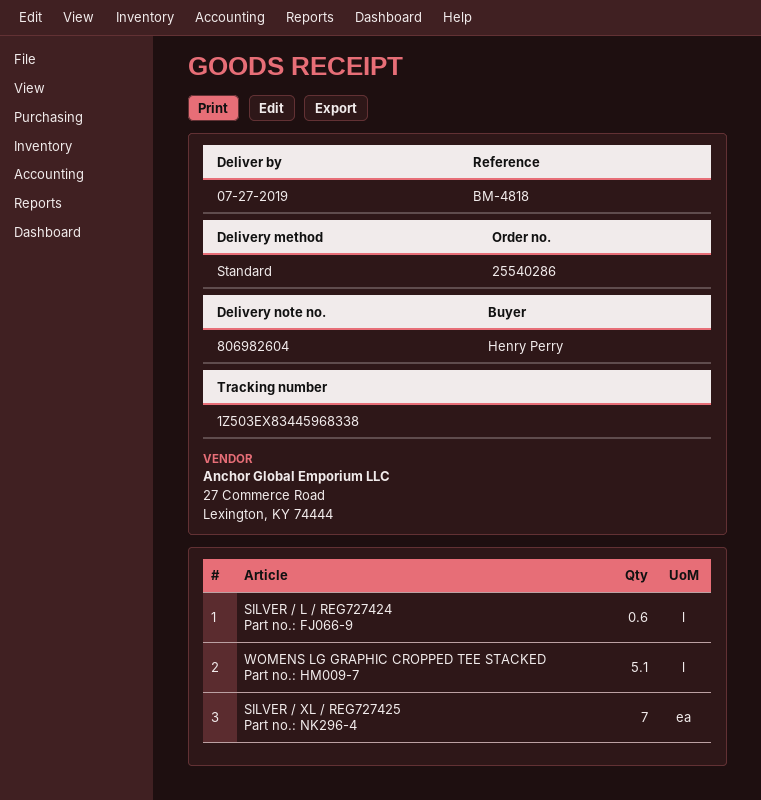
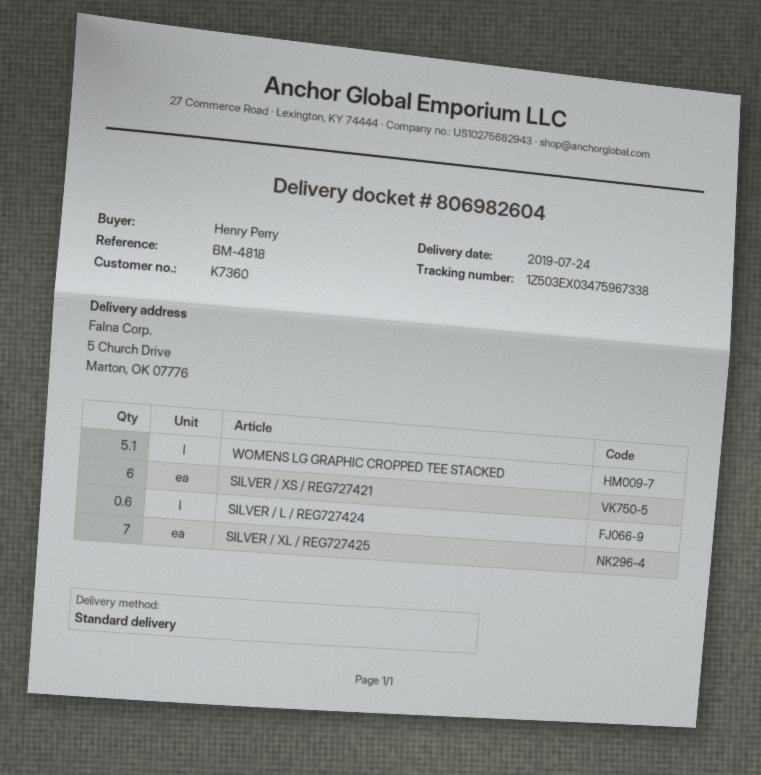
delivery date: 2019-07-27 -> 2019-07-24
tracking number: 1Z503EX83445968338 -> 1Z503EX03475967338
SILVER / XS / REG727421: none -> 6

